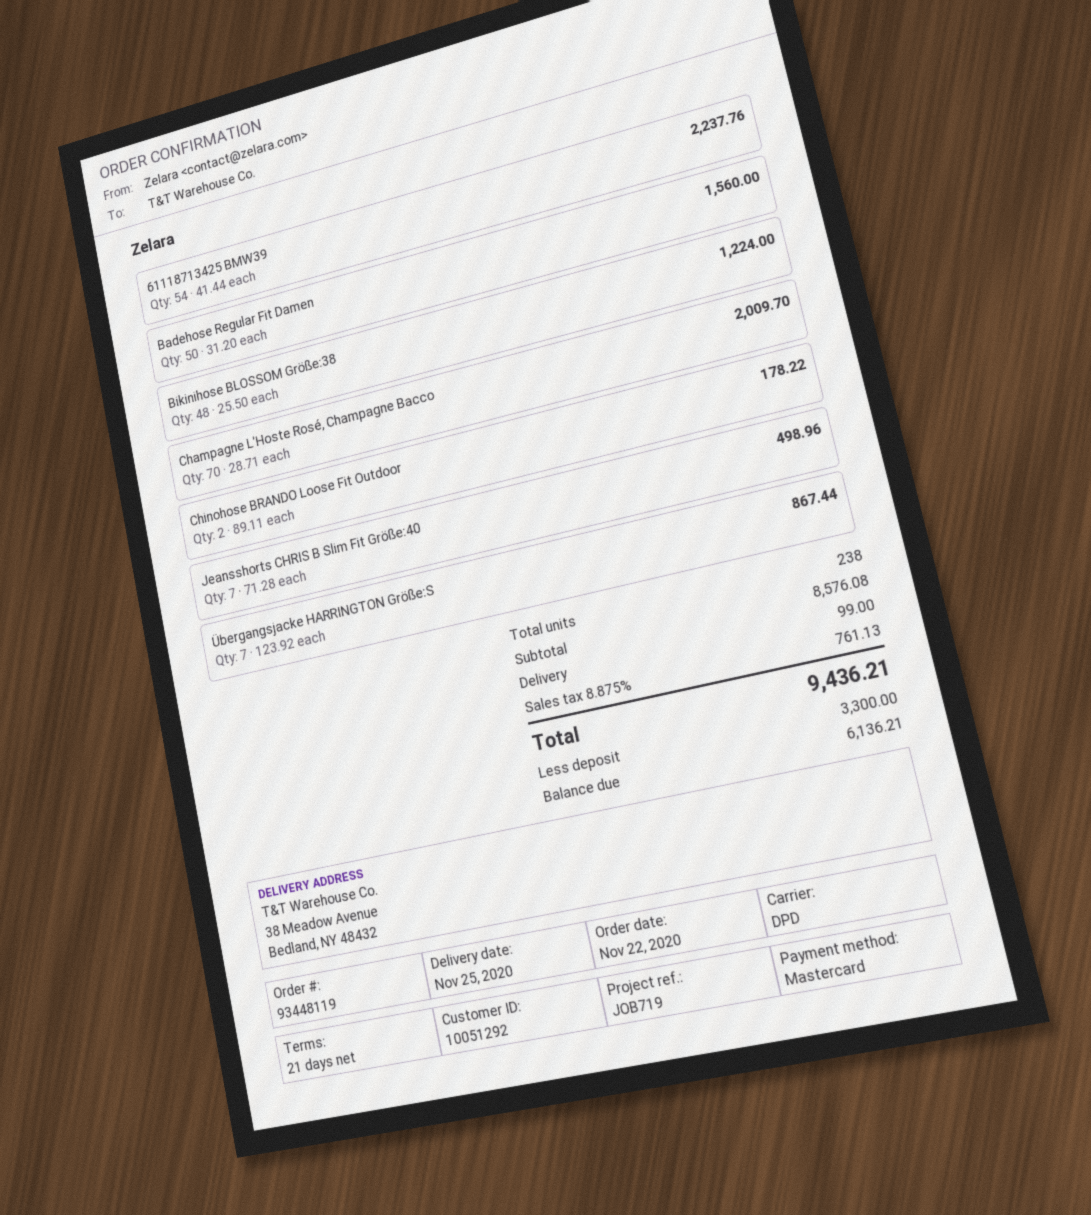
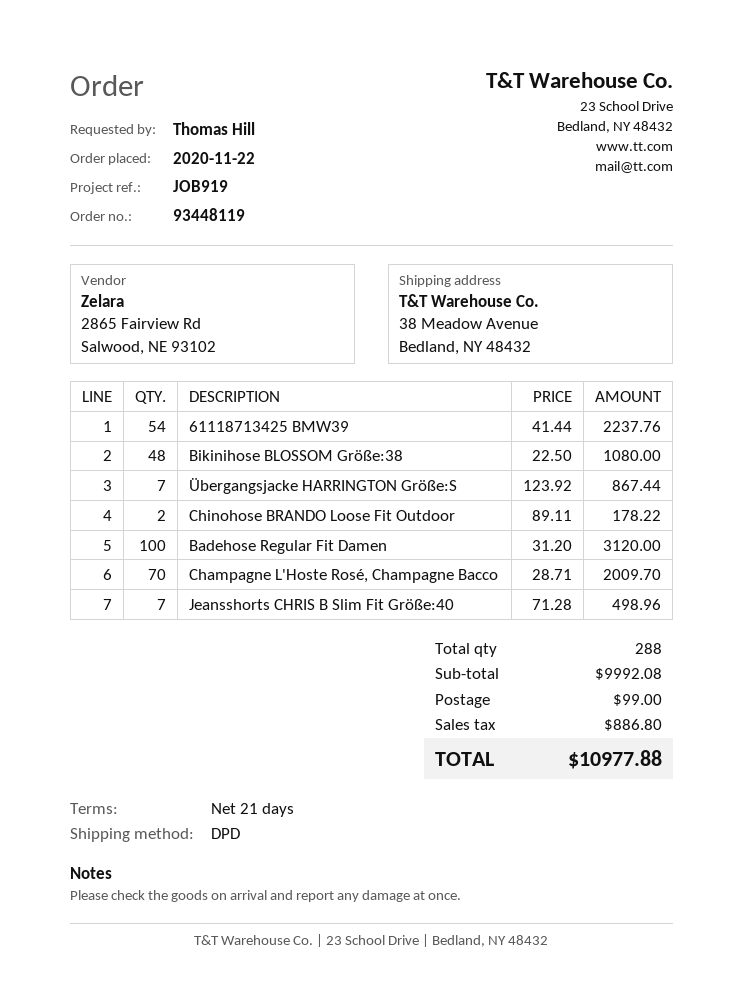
reference: JOB719 -> JOB919
Badehose Regular Fit Damen: 50 x 31.20 = 1560.00 -> 100 x 31.20 = 3120.00
Bikinihose BLOSSOM Größe:38: 48 x 25.50 = 1224.00 -> 48 x 22.50 = 1080.00
total quantity: 238 -> 288
subtotal: 8576.08 -> 9992.08
tax: 761.13 -> 886.80
total: 9436.21 -> 10977.88

